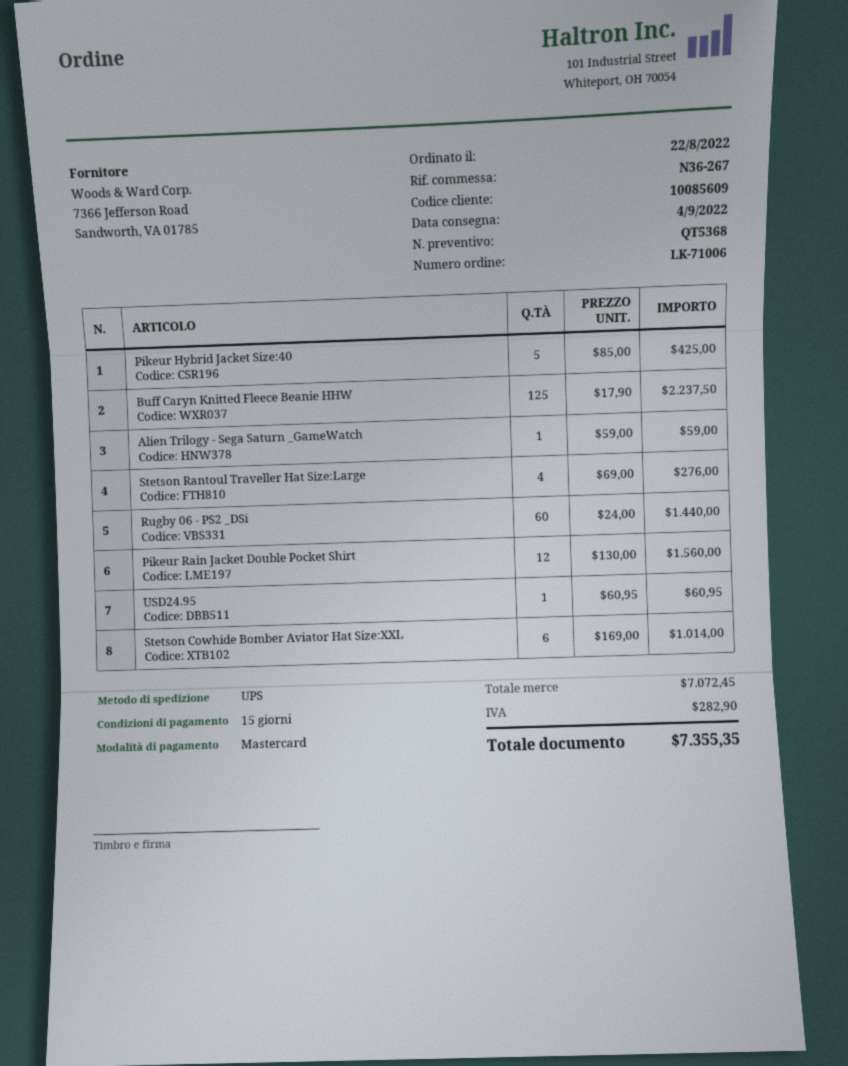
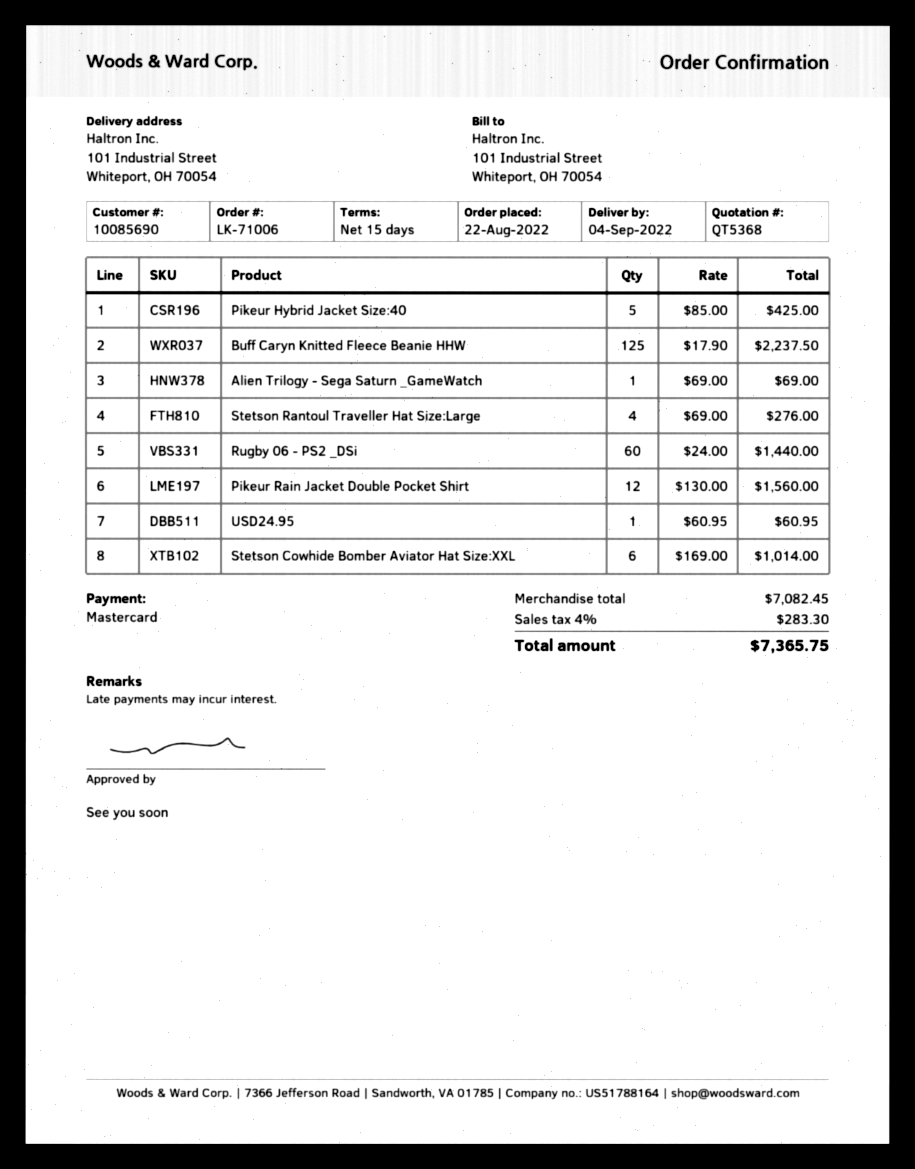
customer number: 10085609 -> 10085690
Alien Trilogy - Sega Saturn _GameWatch: 1 x 59.00 = 59.00 -> 1 x 69.00 = 69.00
subtotal: 7072.45 -> 7082.45
tax: 282.90 -> 283.30
total: 7355.35 -> 7365.75

